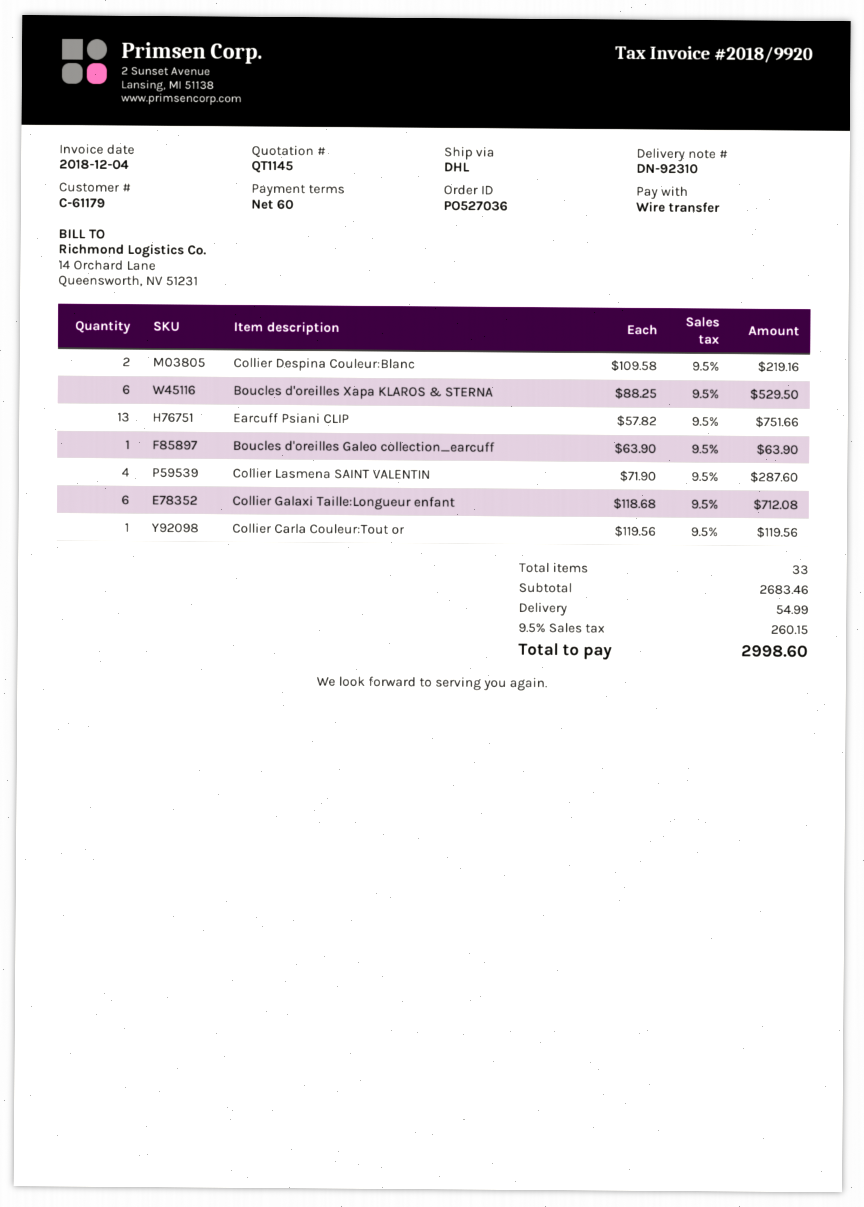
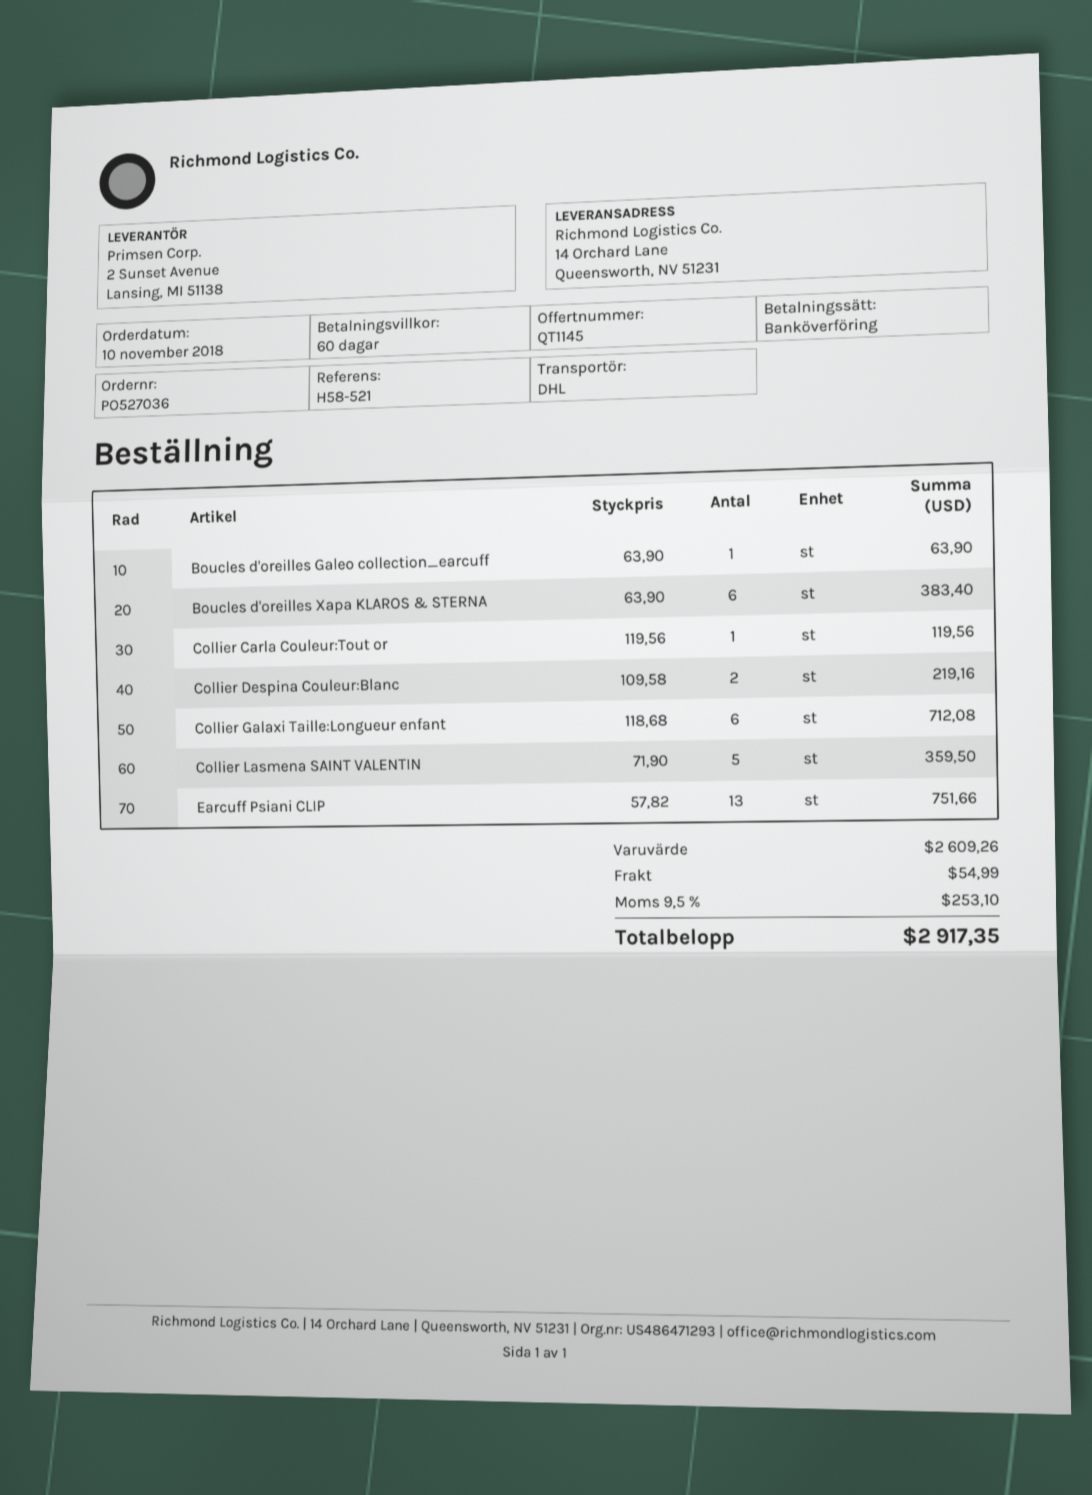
Boucles d'oreilles Xapa KLAROS & STERNA: 6 x 88.25 = 529.50 -> 6 x 63.90 = 383.40
Collier Lasmena SAINT VALENTIN: 4 x 71.90 = 287.60 -> 5 x 71.90 = 359.50
subtotal: 2683.46 -> 2609.26
tax: 9.5% = 260.15 -> 9.5% = 253.10
total: 2998.60 -> 2917.35

